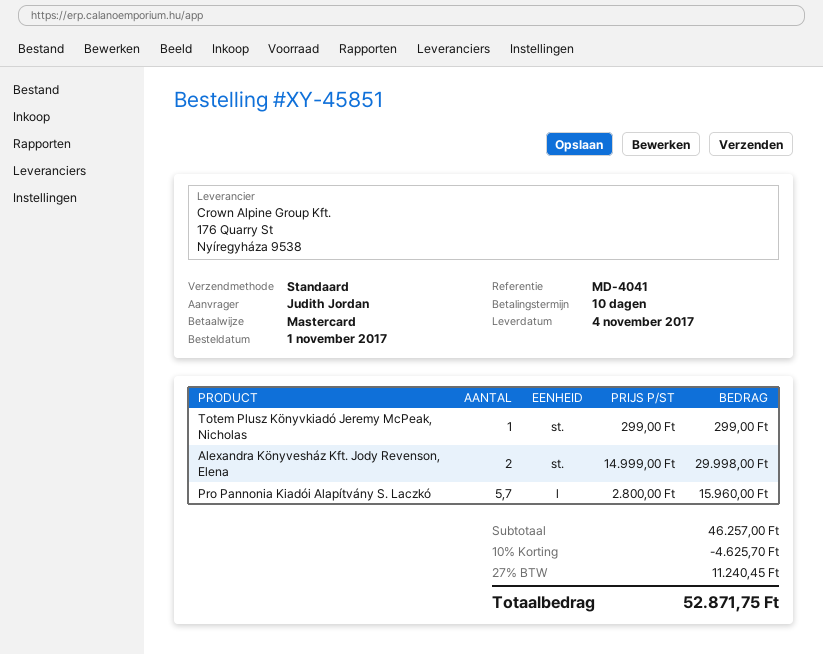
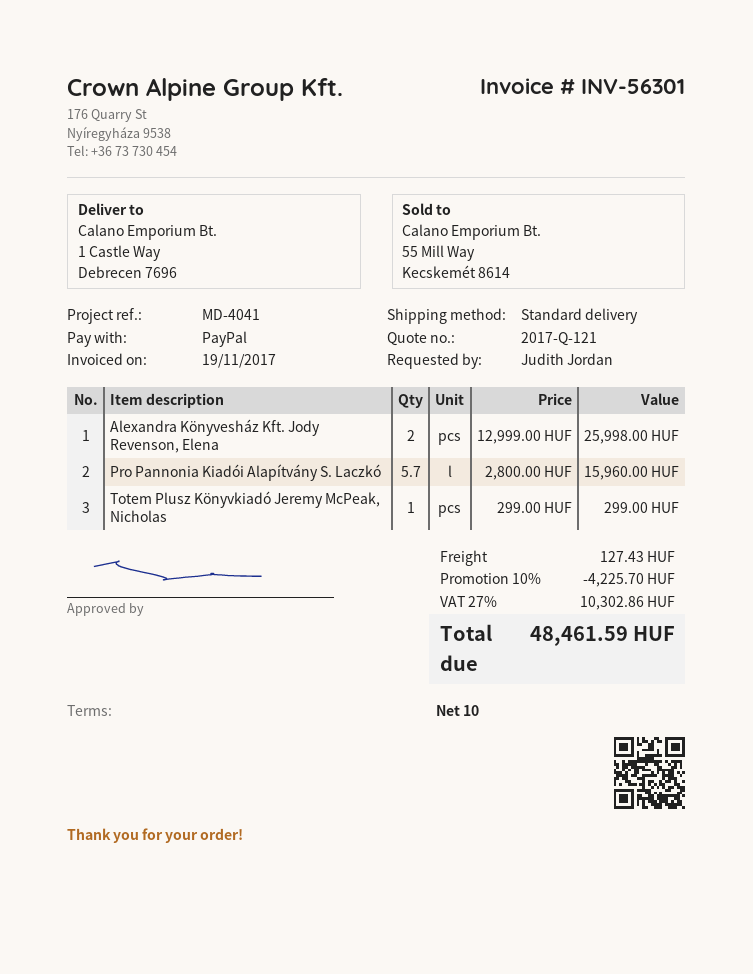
payment method: Mastercard -> PayPal
Alexandra Könyvesház Kft. Jody Revenson, Elena: 2 x 14999.00 = 29998.00 -> 2 x 12999.00 = 25998.00
discount: 10% = 4625.70 -> 10% = 4225.70
shipping: none -> 127.43
tax: 27% = 11240.45 -> 27% = 10302.86
total: 52871.75 -> 48461.59

